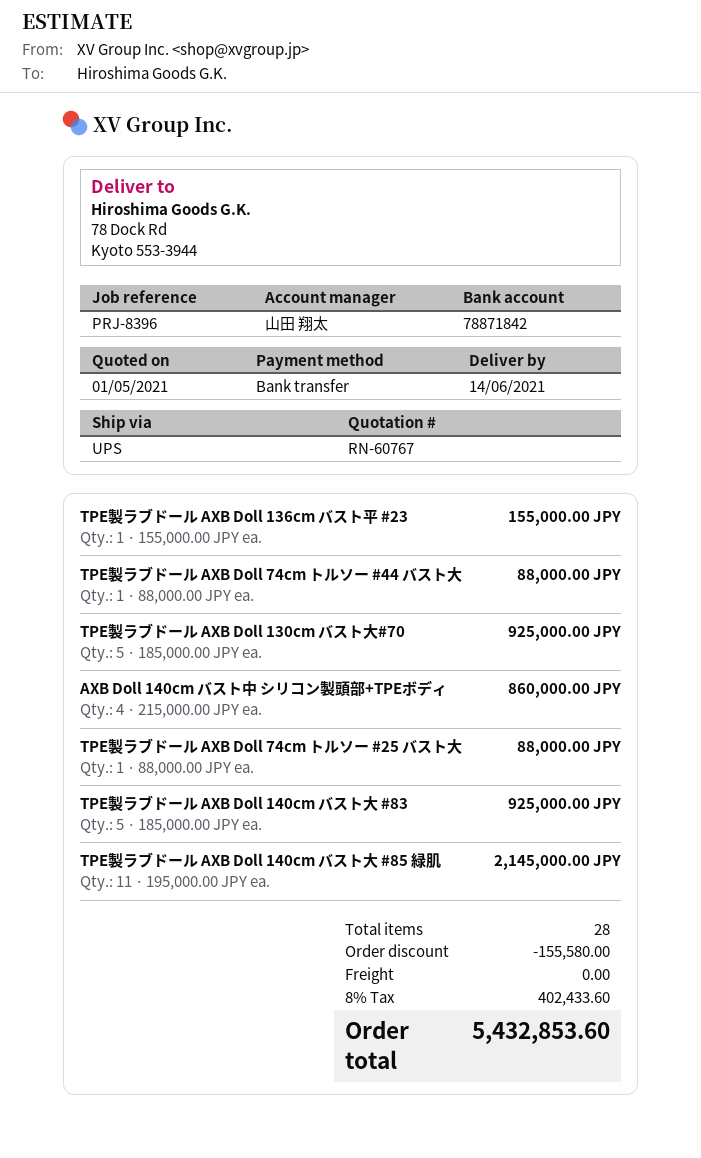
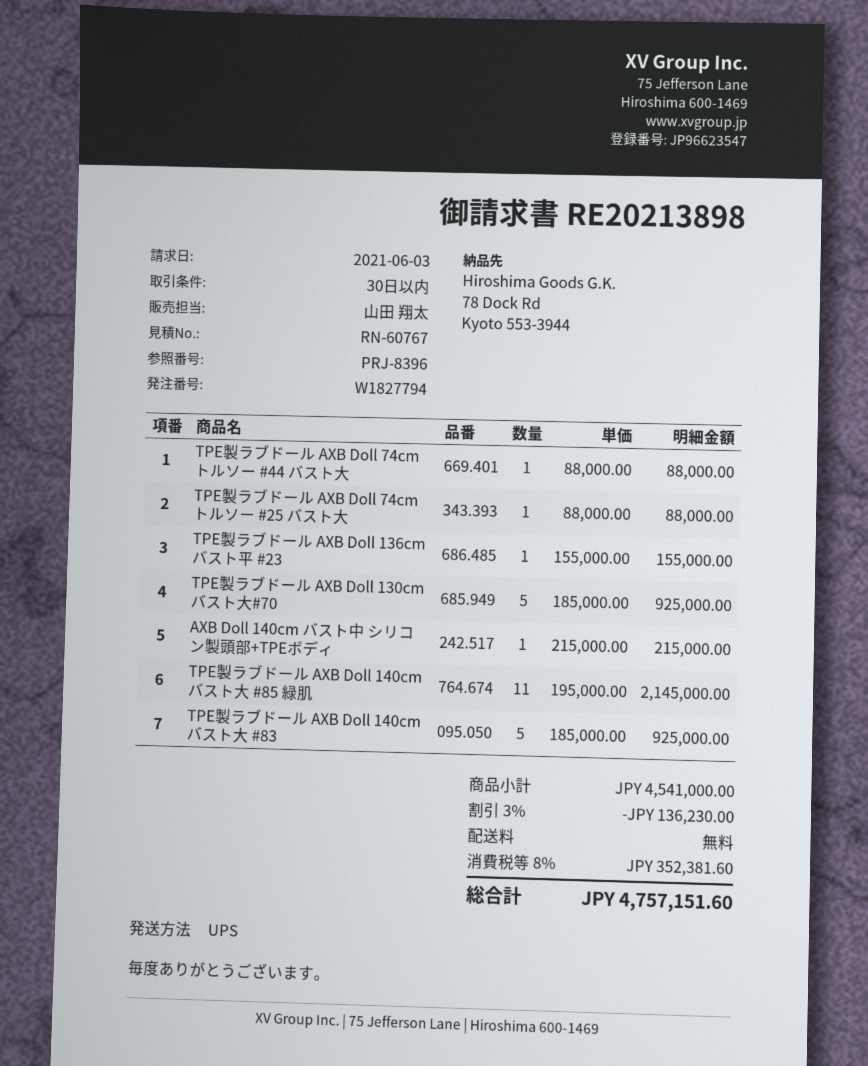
AXB Doll 140cm バスト中 シリコン製頭部+TPEボディ: 4 x 215000.00 = 860000.00 -> 1 x 215000.00 = 215000.00
discount: 155580.00 -> 136230.00
tax: 8% = 402433.60 -> 8% = 352381.60
total: 5432853.60 -> 4757151.60

